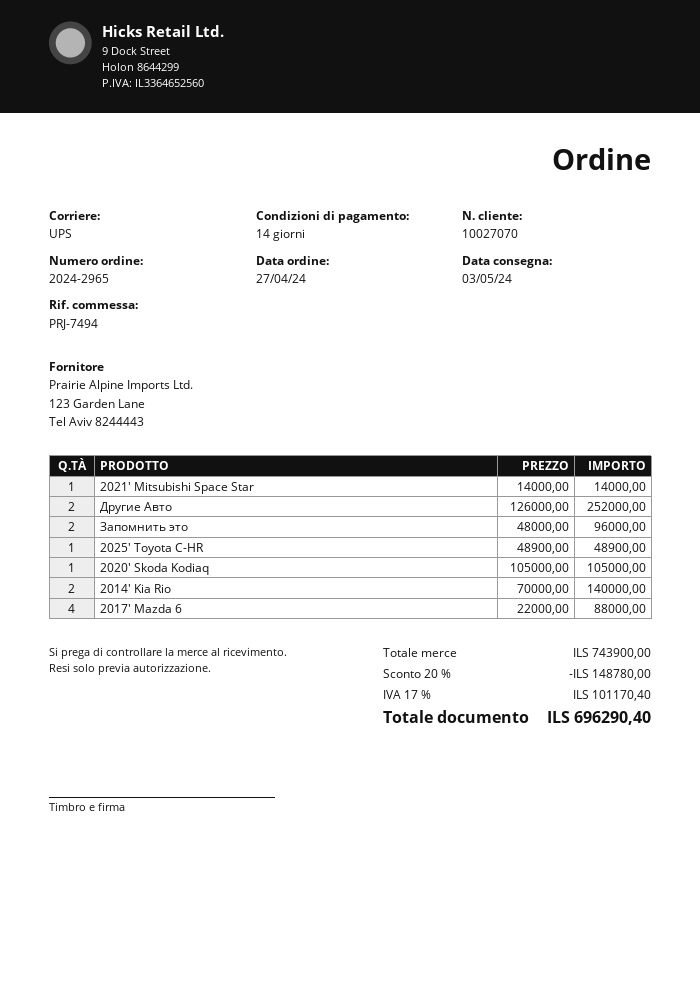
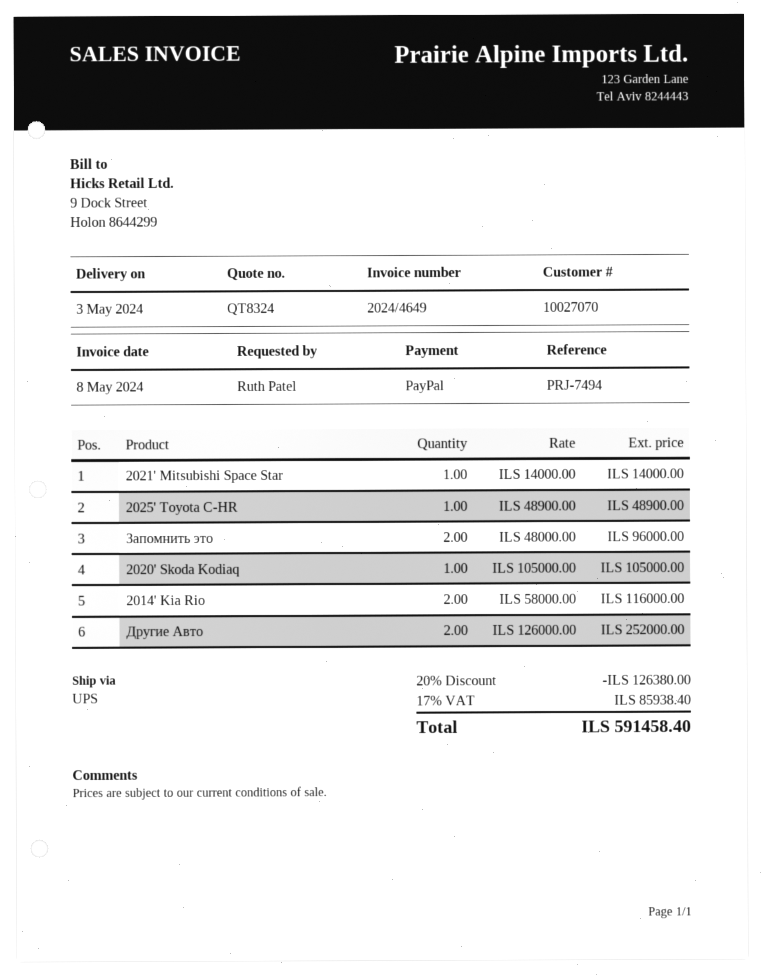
2014' Kia Rio: 2 x 70000.00 = 140000.00 -> 2 x 58000.00 = 116000.00
2017' Mazda 6: 4 x 22000.00 = 88000.00 -> none
discount: 20% = 148780.00 -> 20% = 126380.00
tax: 17% = 101170.40 -> 17% = 85938.40
total: 696290.40 -> 591458.40

